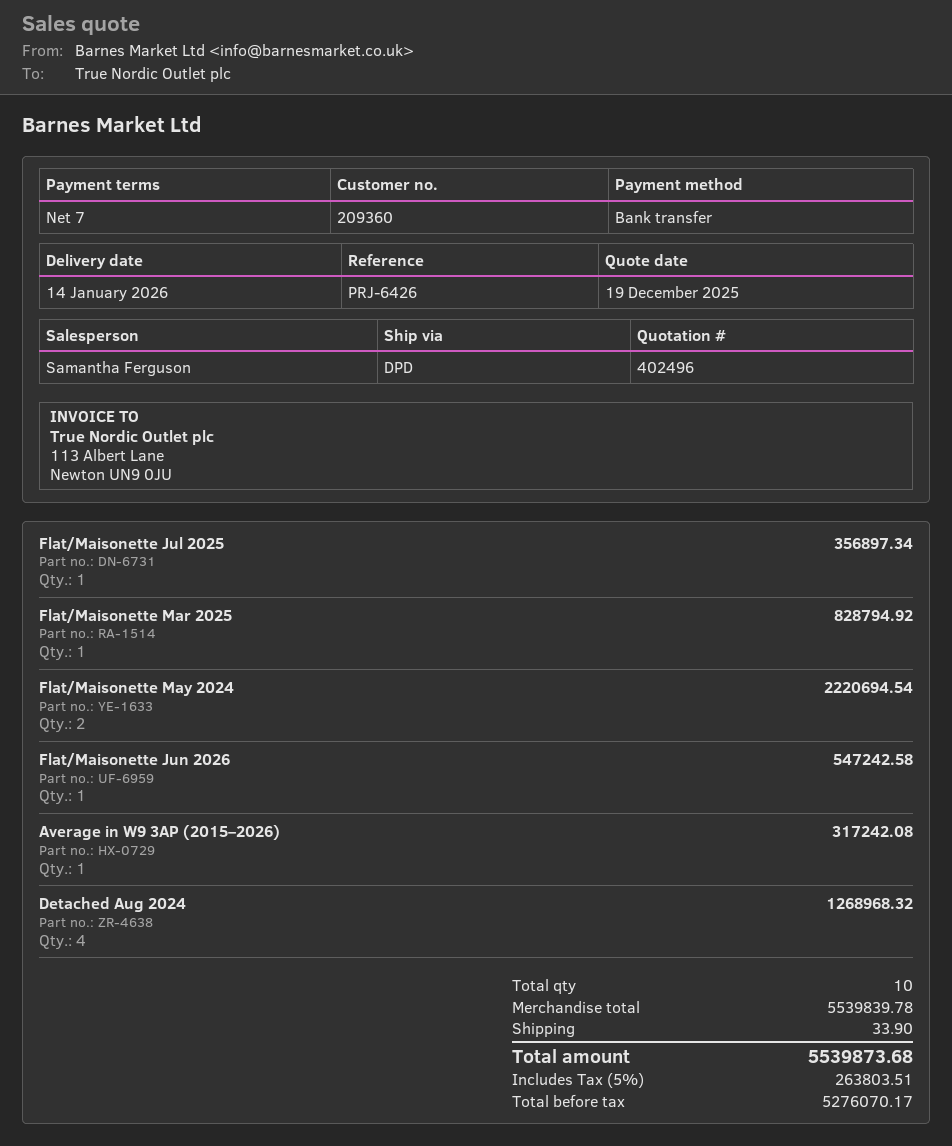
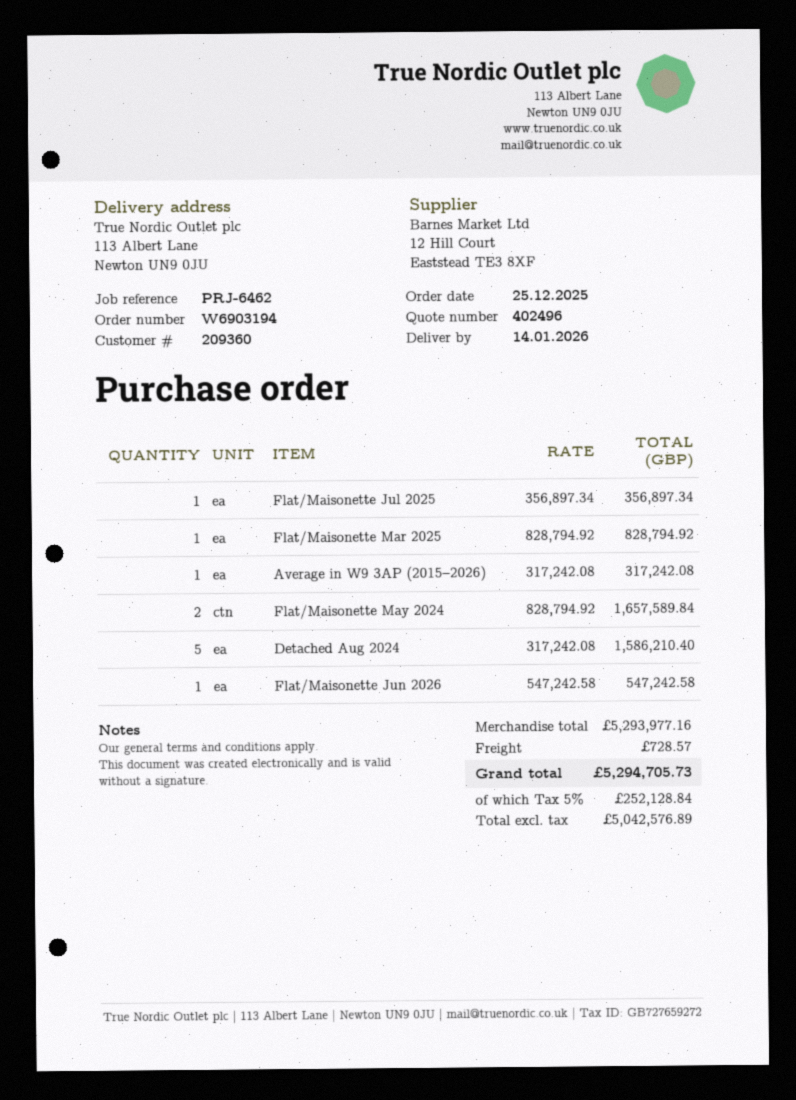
reference: PRJ-6426 -> PRJ-6462
Flat/Maisonette May 2024: 2 for 2220694.54 -> 2 for 1657589.84
Detached Aug 2024: 4 for 1268968.32 -> 5 for 1586210.40
subtotal: 5539839.78 -> 5293977.16
shipping: 33.90 -> 728.57
net: 5276070.17 -> 5042576.89
tax: 5% = 263803.51 -> 5% = 252128.84
total: 5539873.68 -> 5294705.73

